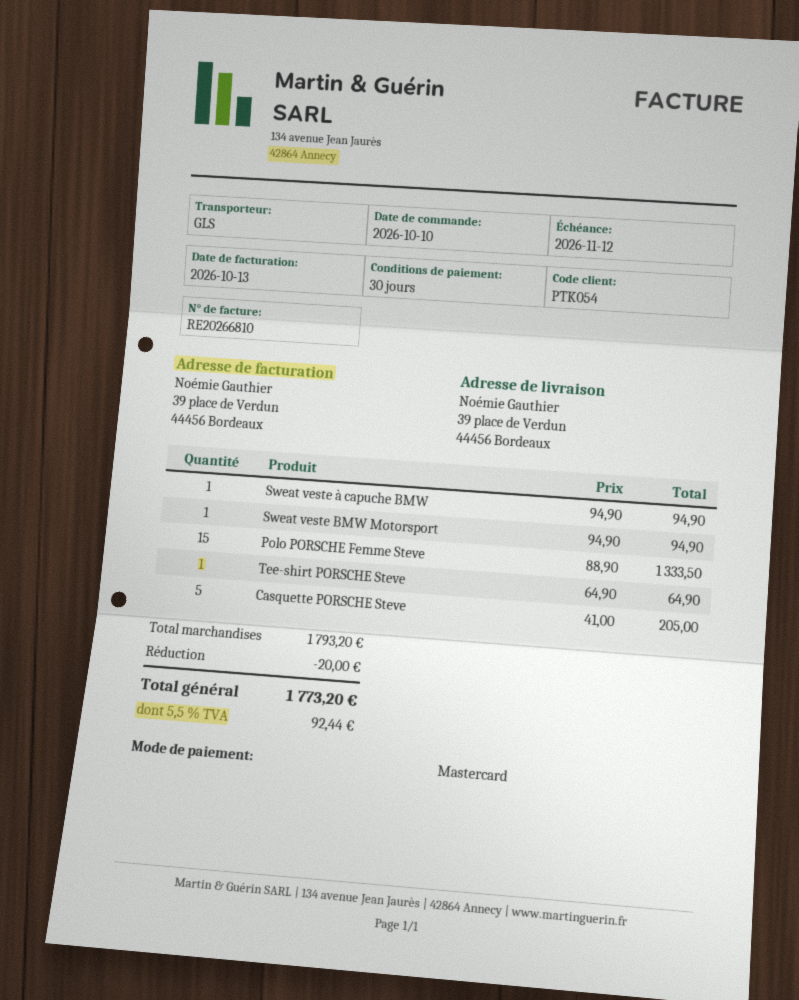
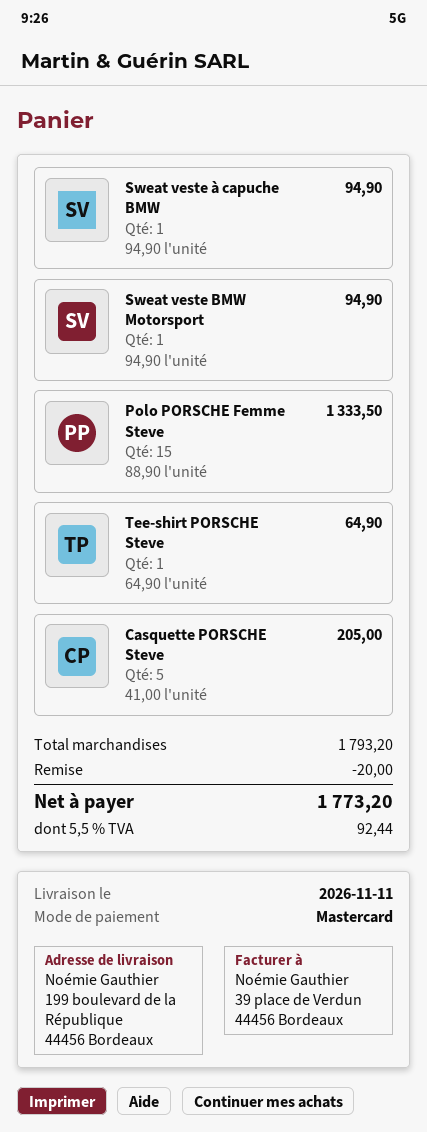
ship to: 39 place de Verdun, 44456 Bordeaux -> 199 boulevard de la République, 44456 Bordeaux

